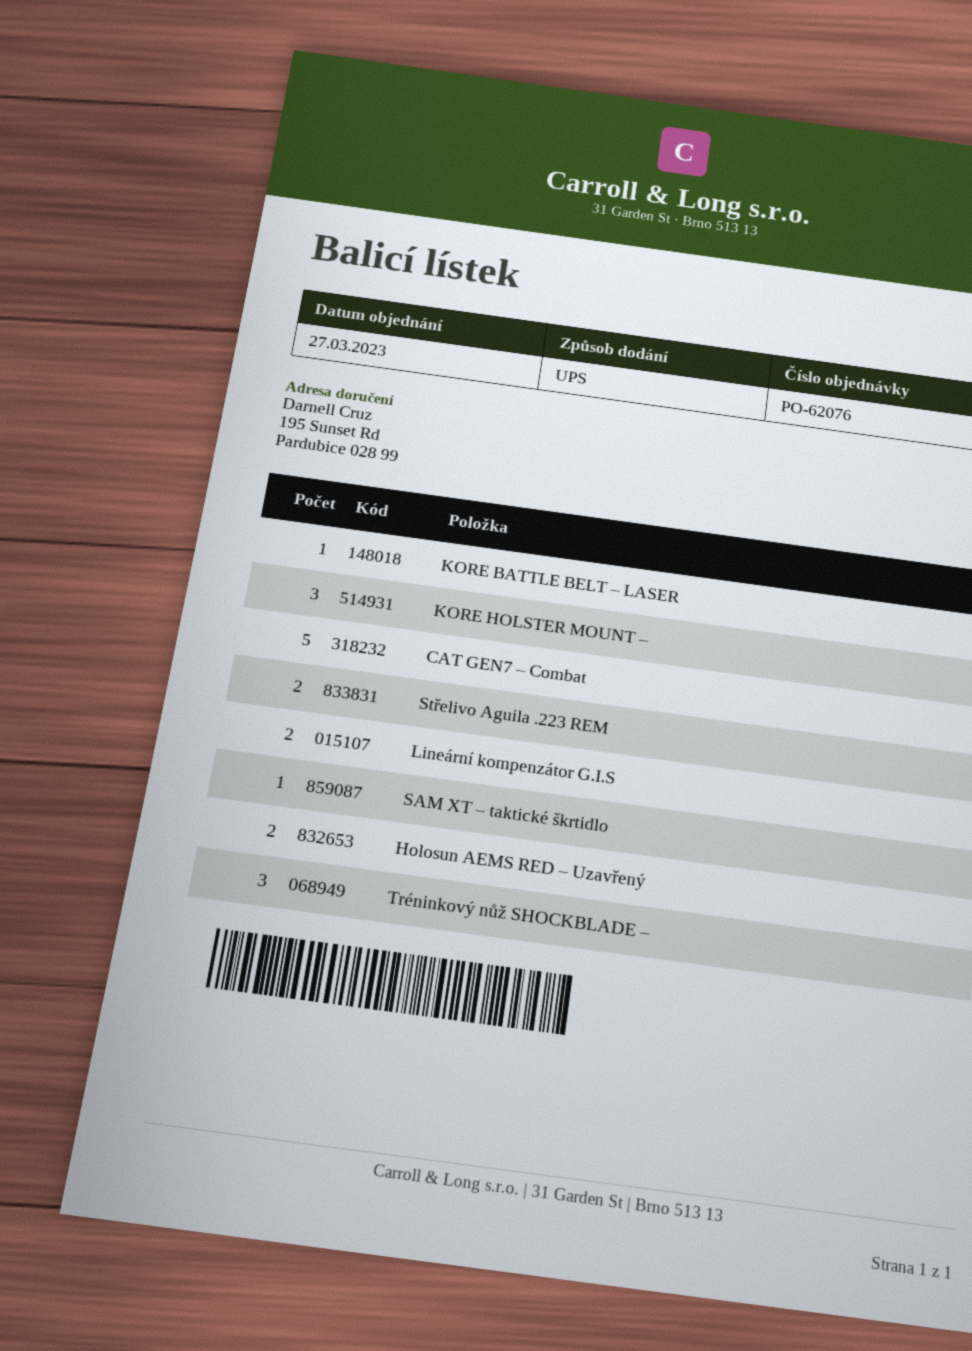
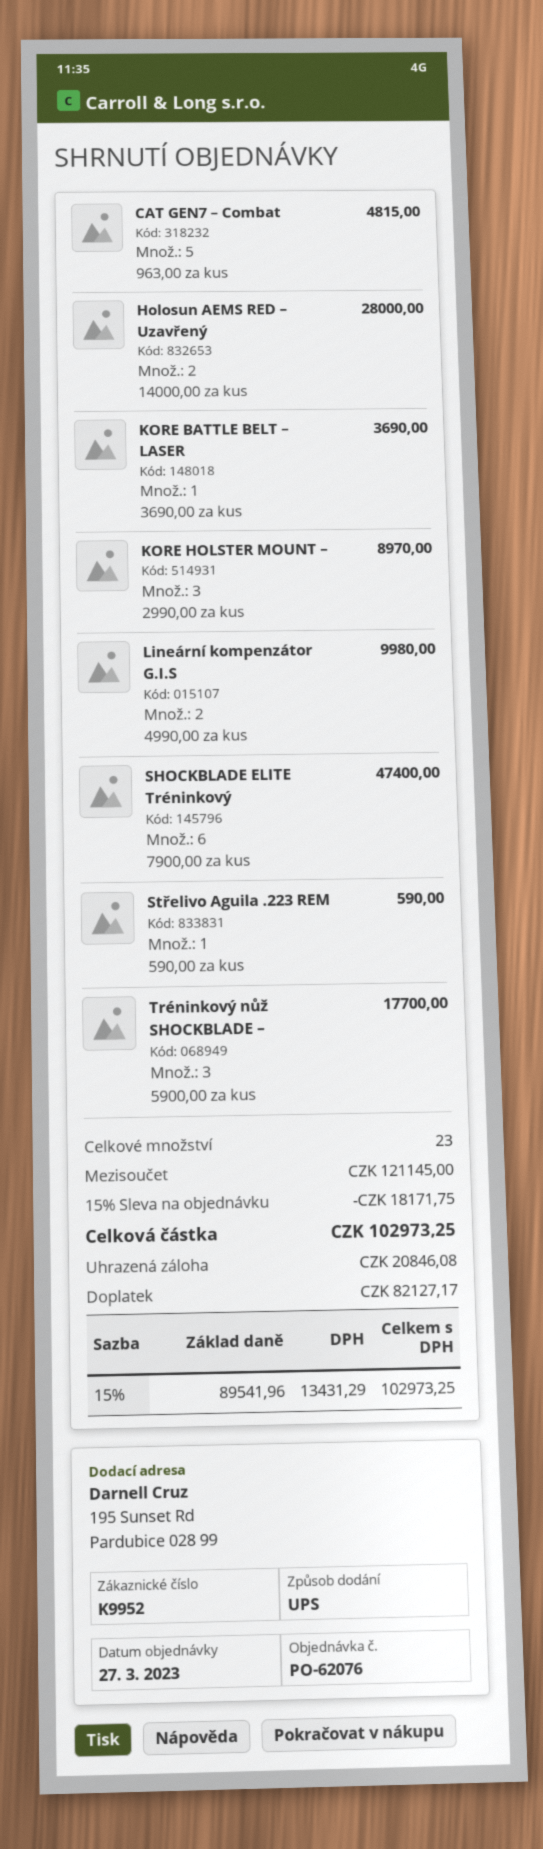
Střelivo Aguila .223 REM: 2 -> 1
SAM XT – taktické škrtidlo: 1 -> none
SHOCKBLADE ELITE Tréninkový: none -> 6

